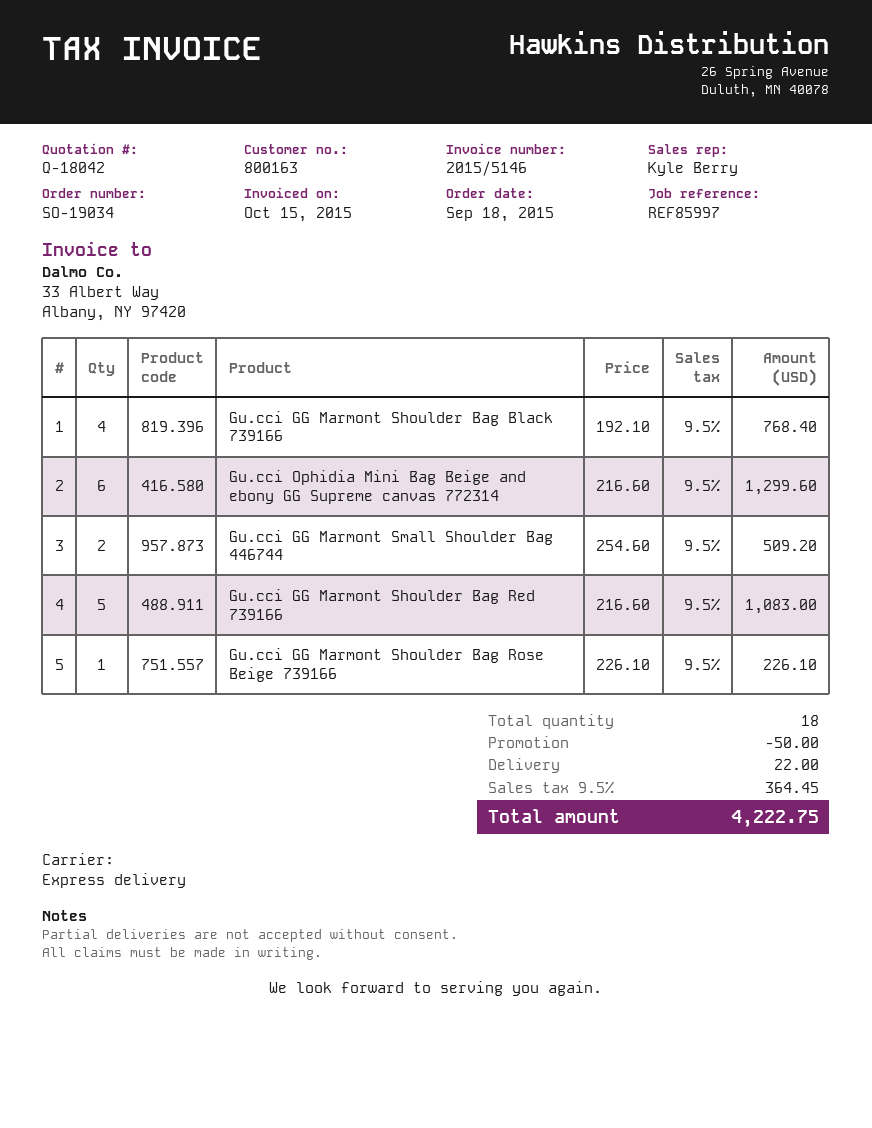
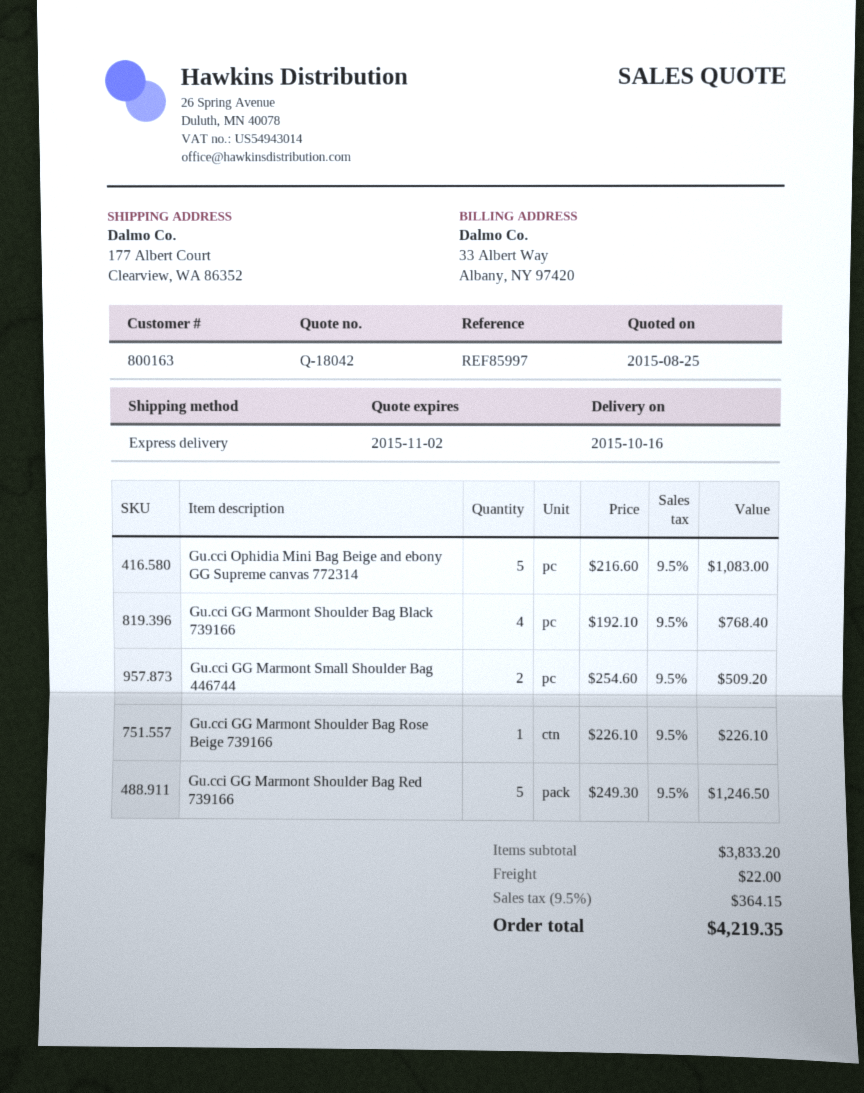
Gu.cci Ophidia Mini Bag Beige and ebony GG Supreme canvas 772314: 6 x 216.60 = 1299.60 -> 5 x 216.60 = 1083.00
Gu.cci GG Marmont Shoulder Bag Red 739166: 5 x 216.60 = 1083.00 -> 5 x 249.30 = 1246.50
discount: 50.00 -> none
tax: 9.5% = 364.45 -> 9.5% = 364.15
total: 4222.75 -> 4219.35

